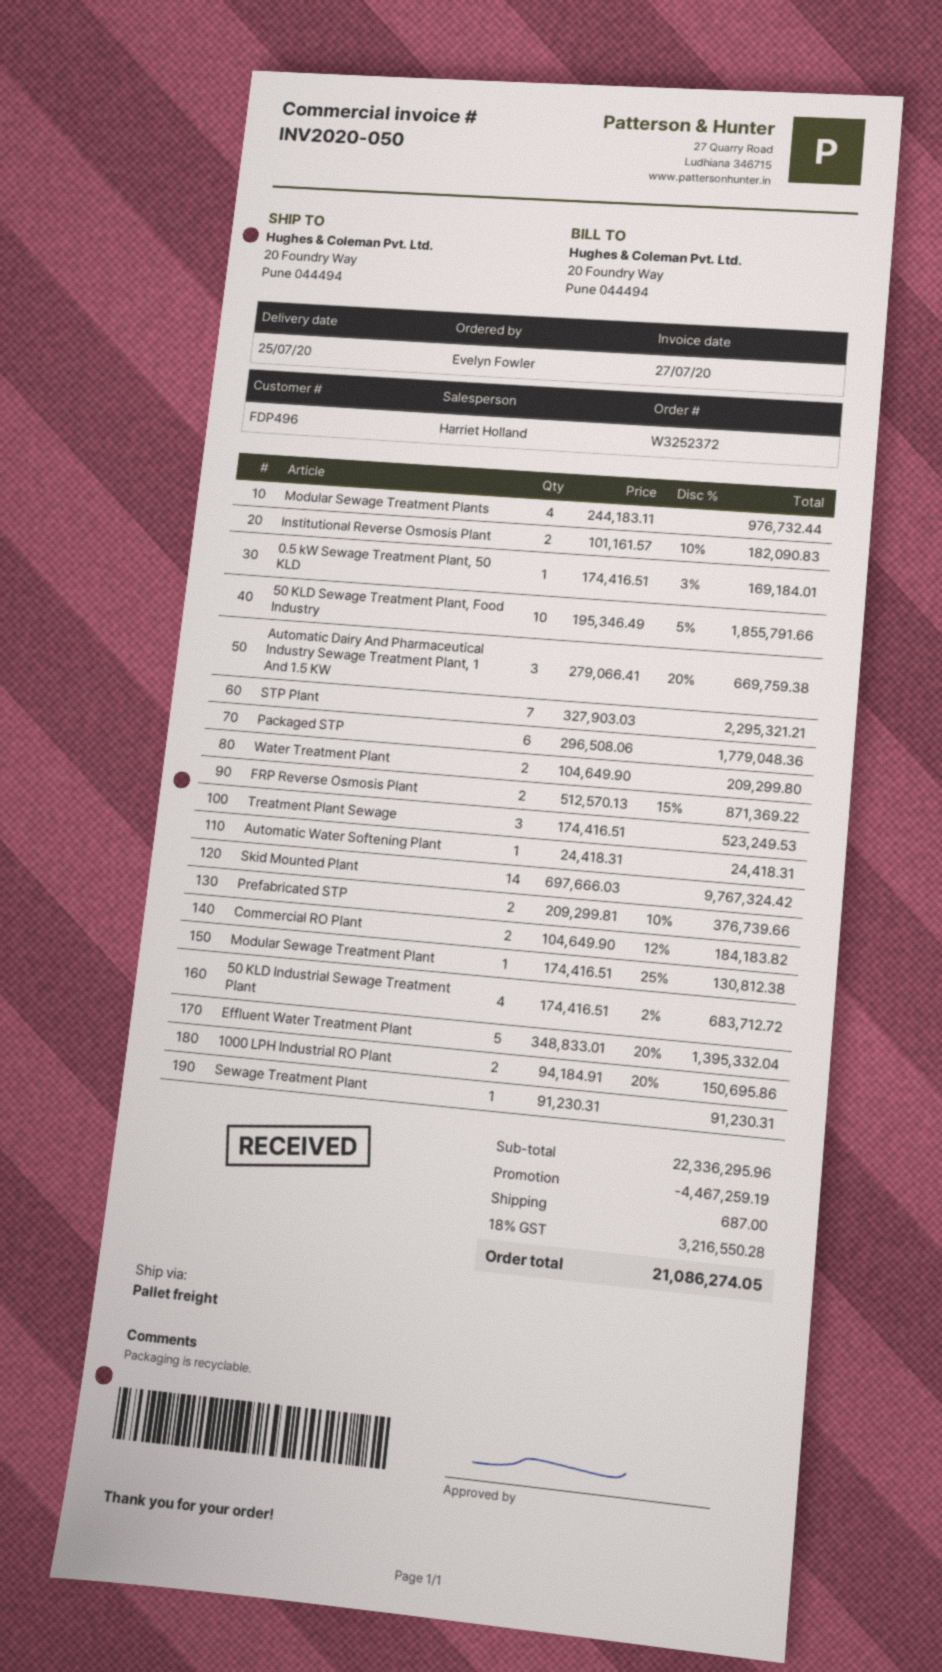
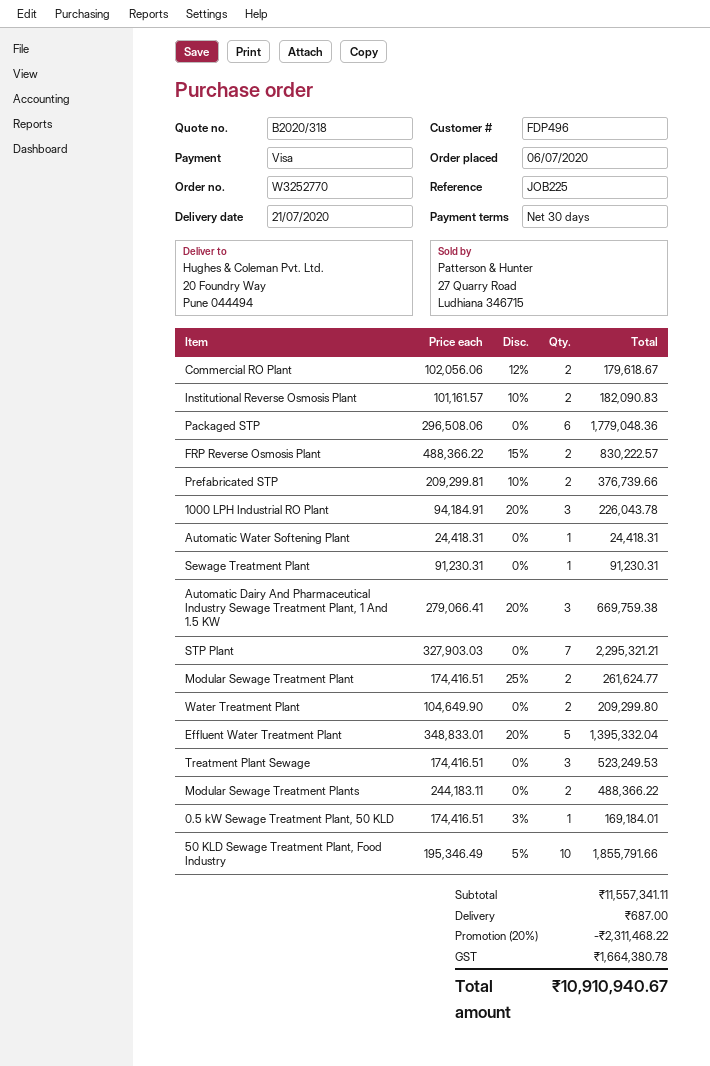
order number: W3252372 -> W3252770
delivery date: 2020-07-25 -> 2020-07-21
Modular Sewage Treatment Plants: 4 x 244183.11 = 976732.44 -> 2 x 244183.11 = 488366.22
FRP Reverse Osmosis Plant: 2 x 512570.13 - 15% = 871369.22 -> 2 x 488366.22 - 15% = 830222.57
Skid Mounted Plant: 14 x 697666.03 = 9767324.42 -> none
Commercial RO Plant: 2 x 104649.90 - 12% = 184183.82 -> 2 x 102056.06 - 12% = 179618.67
Modular Sewage Treatment Plant: 1 x 174416.51 - 25% = 130812.38 -> 2 x 174416.51 - 25% = 261624.77
50 KLD Industrial Sewage Treatment Plant: 4 x 174416.51 - 2% = 683712.72 -> none
1000 LPH Industrial RO Plant: 2 x 94184.91 - 20% = 150695.86 -> 3 x 94184.91 - 20% = 226043.78
subtotal: 22336295.96 -> 11557341.11
discount: 4467259.19 -> 2311468.22
tax: 3216550.28 -> 1664380.78
total: 21086274.05 -> 10910940.67

